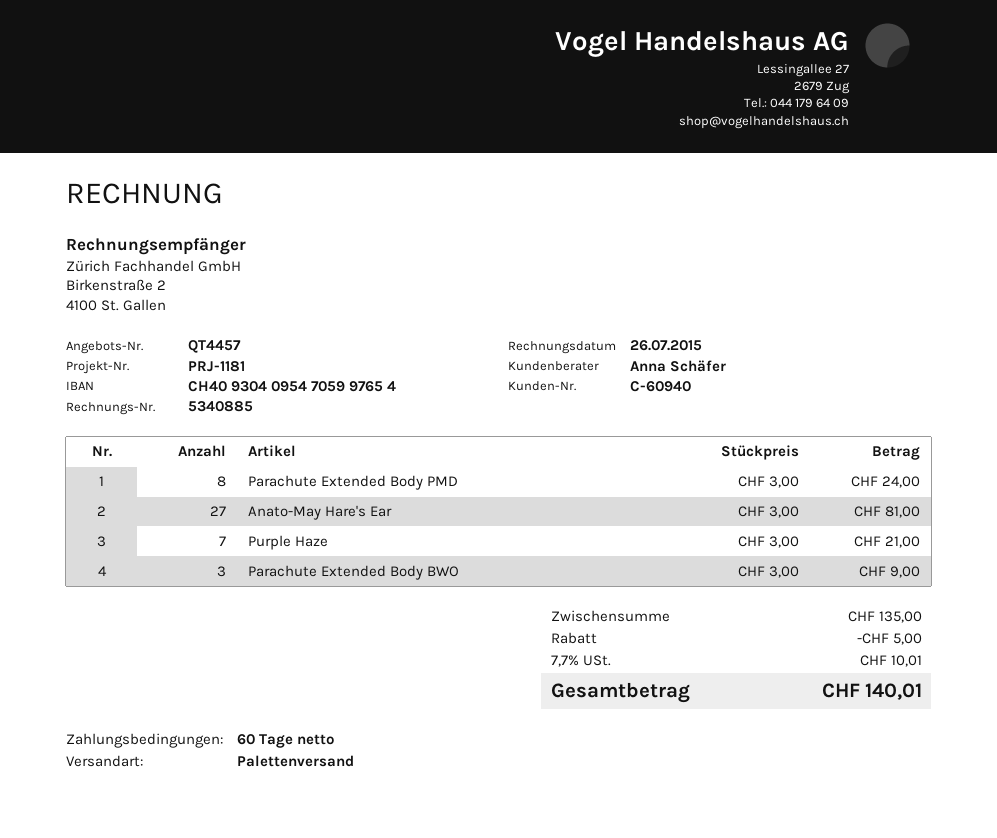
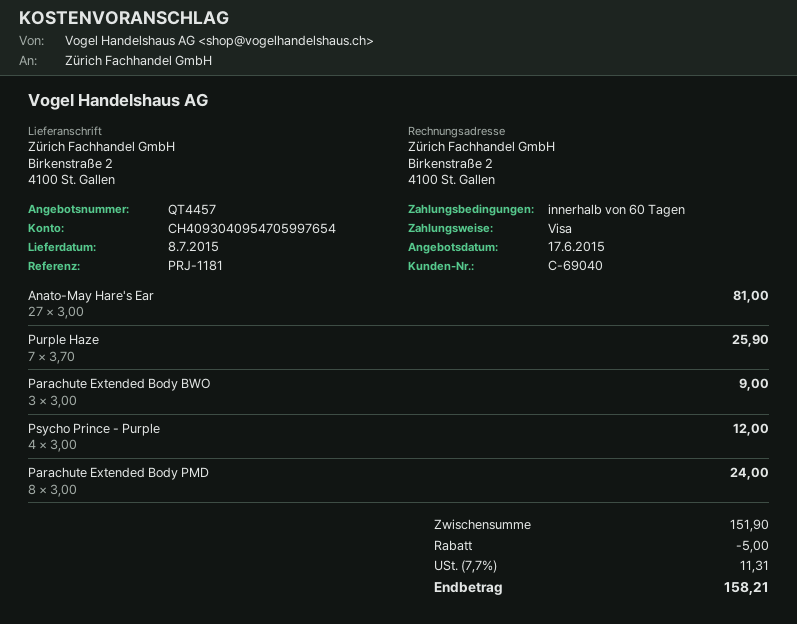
customer number: C-60940 -> C-69040
Purple Haze: 7 x 3.00 = 21.00 -> 7 x 3.70 = 25.90
Psycho Prince - Purple: none -> 4 x 3.00 = 12.00
subtotal: 135.00 -> 151.90
tax: 7.7% = 10.01 -> 7.7% = 11.31
total: 140.01 -> 158.21

